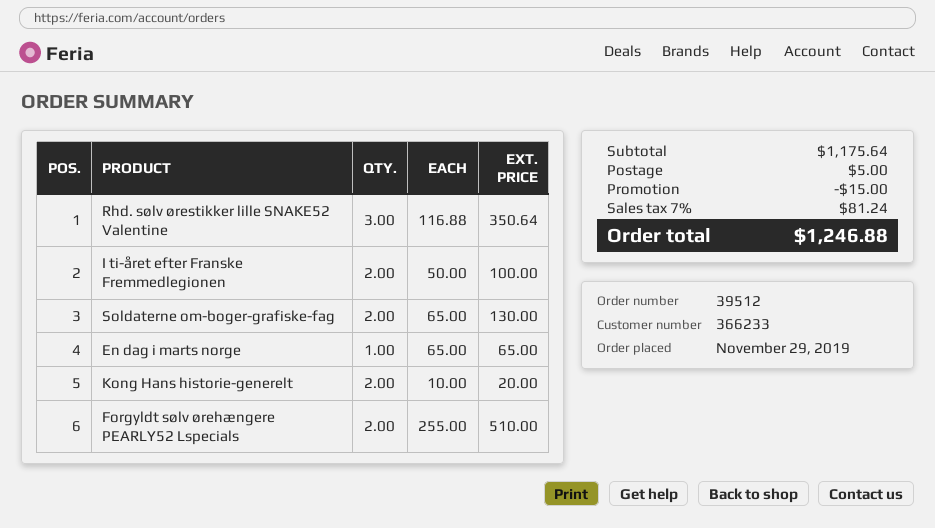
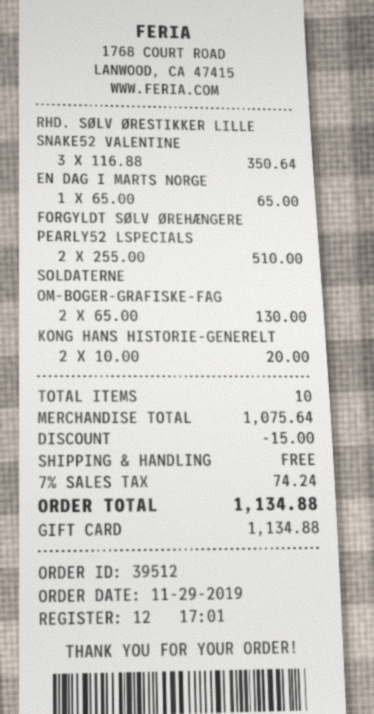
I ti-året efter Franske Fremmedlegionen: 2 x 50.00 = 100.00 -> none
subtotal: 1175.64 -> 1075.64
shipping: 5.00 -> 0.00
tax: 7% = 81.24 -> 7% = 74.24
total: 1246.88 -> 1134.88

